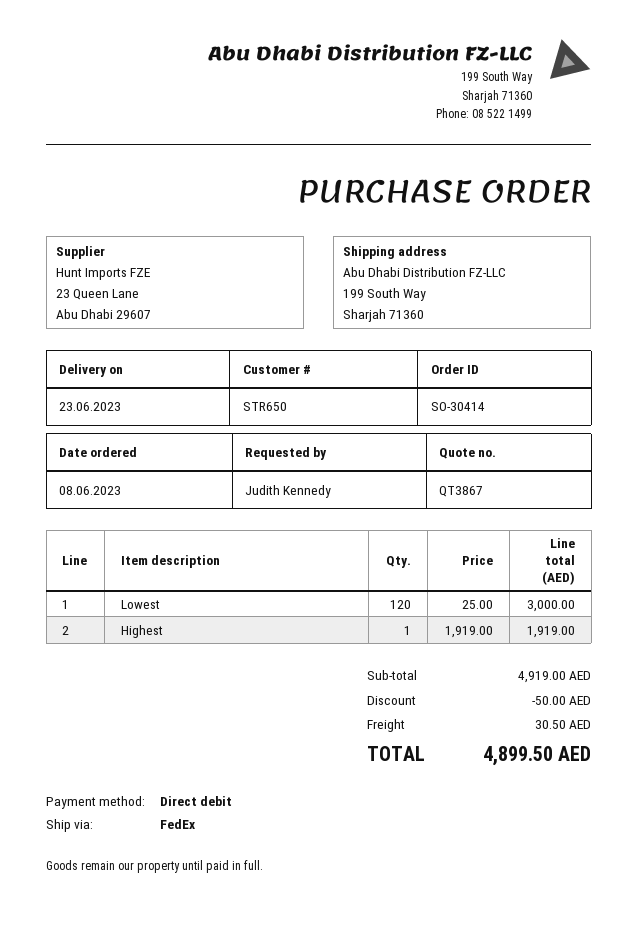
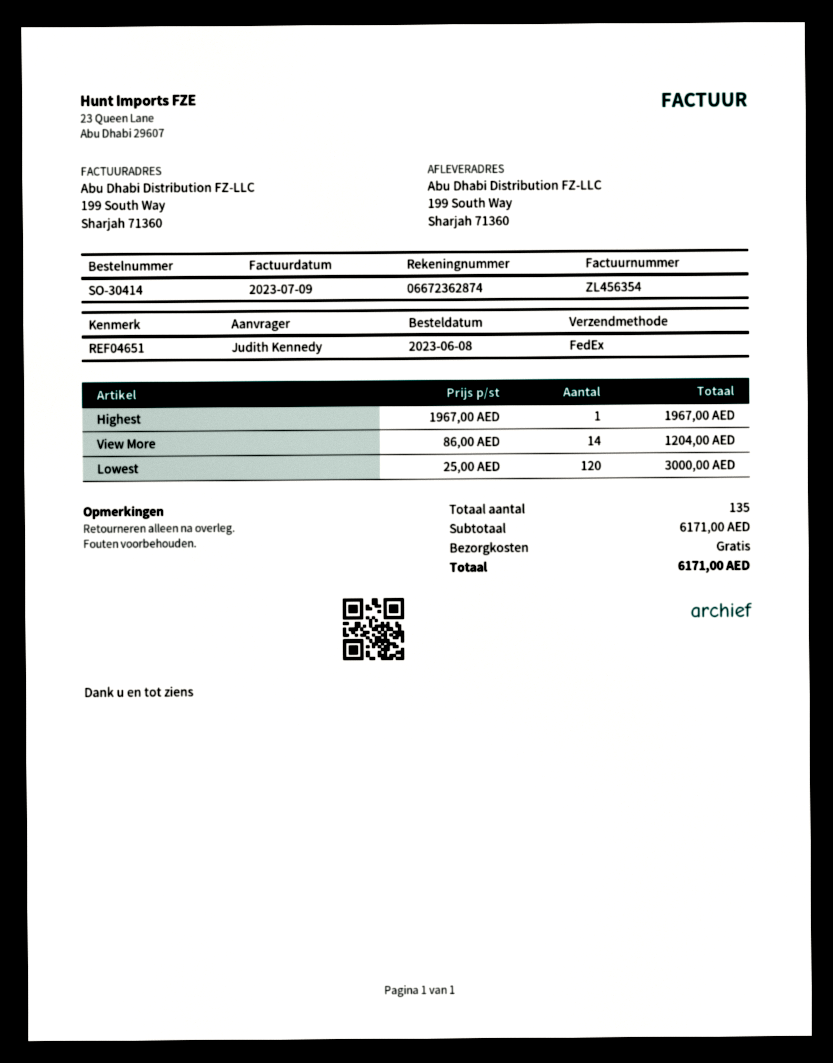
Highest: 1 x 1919.00 = 1919.00 -> 1 x 1967.00 = 1967.00
View More: none -> 14 x 86.00 = 1204.00
subtotal: 4919.00 -> 6171.00
discount: 50.00 -> none
shipping: 30.50 -> 0.00
total: 4899.50 -> 6171.00

